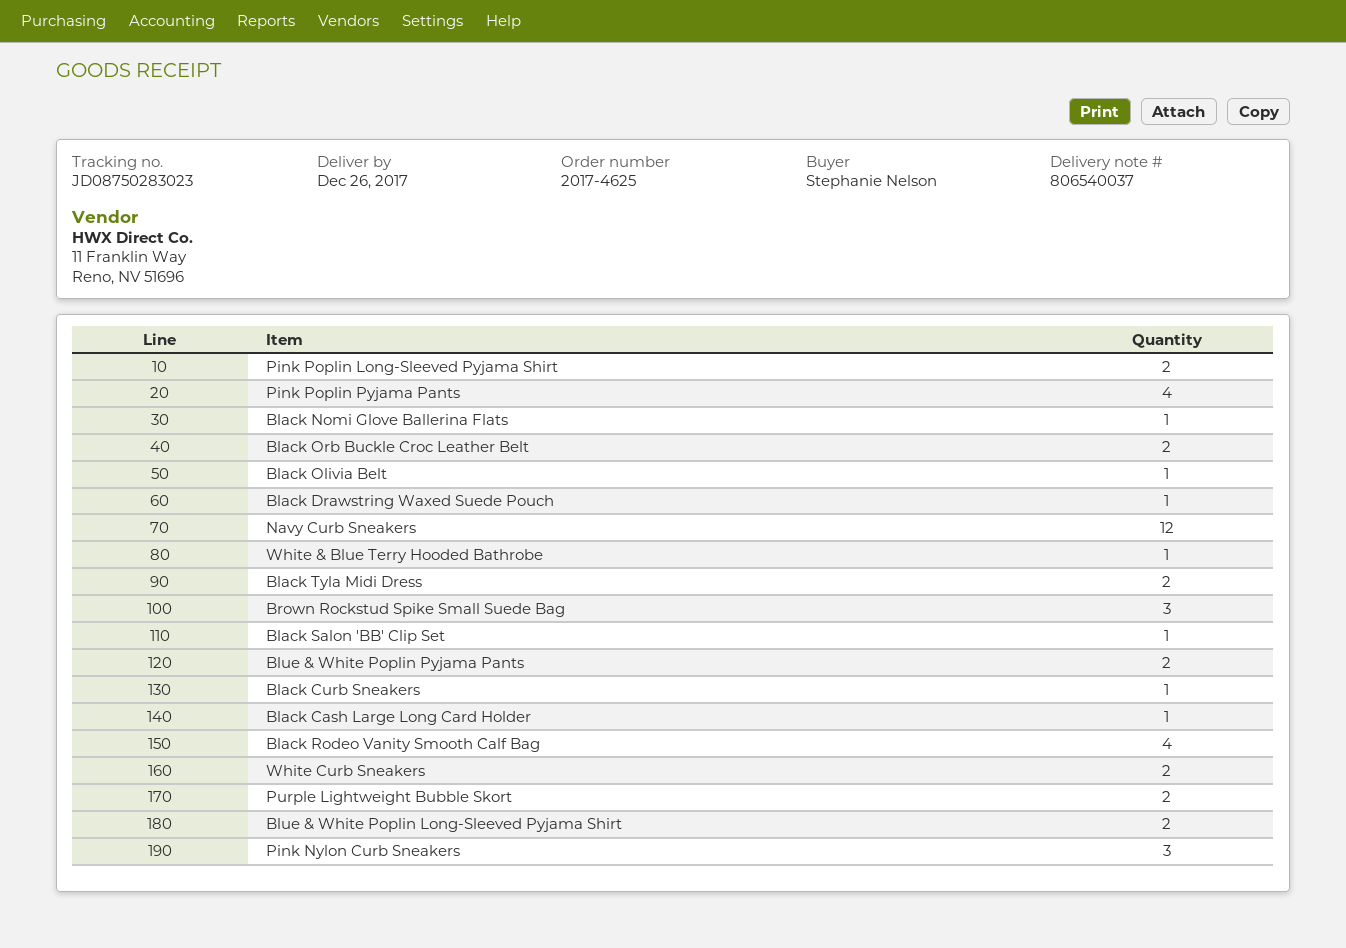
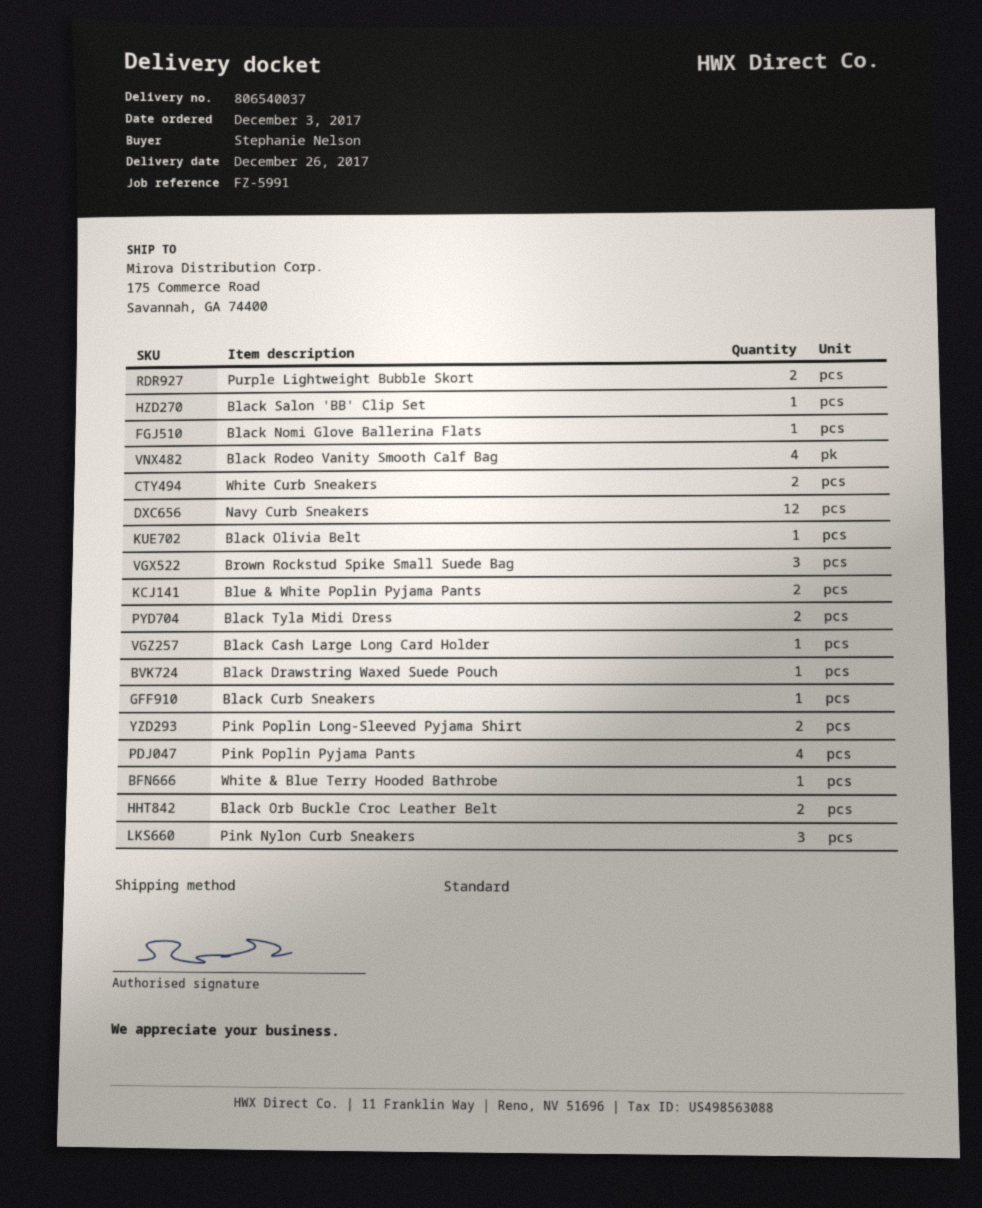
Blue & White Poplin Long-Sleeved Pyjama Shirt: 2 -> none

